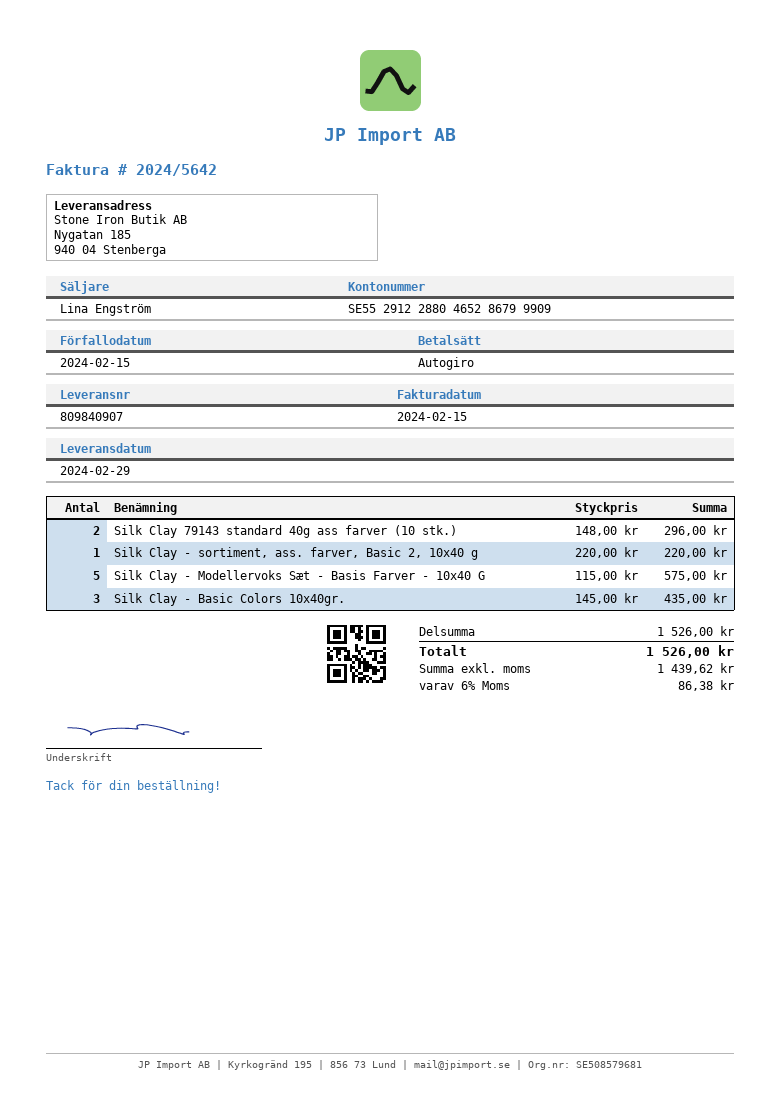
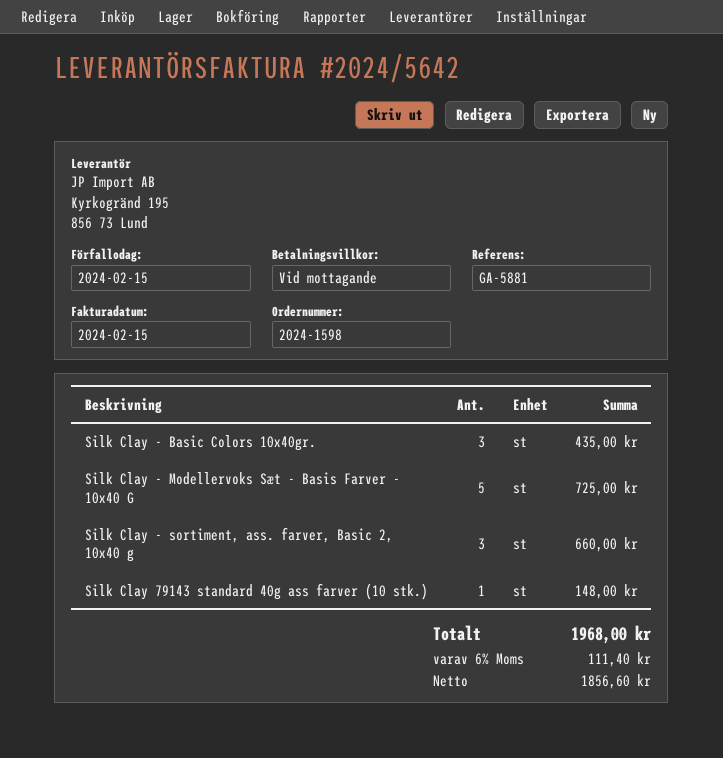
Silk Clay 79143 standard 40g ass farver (10 stk.): 2 for 296.00 -> 1 for 148.00
Silk Clay - sortiment, ass. farver, Basic 2, 10x40 g: 1 for 220.00 -> 3 for 660.00
Silk Clay - Modellervoks Sæt - Basis Farver - 10x40 G: 5 for 575.00 -> 5 for 725.00
net: 1439.62 -> 1856.60
tax: 6% = 86.38 -> 6% = 111.40
total: 1526.00 -> 1968.00

